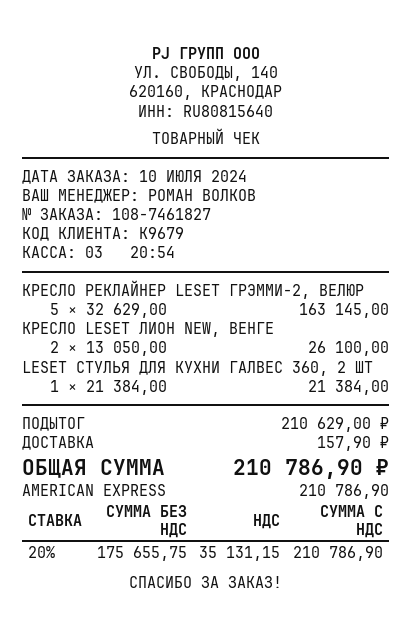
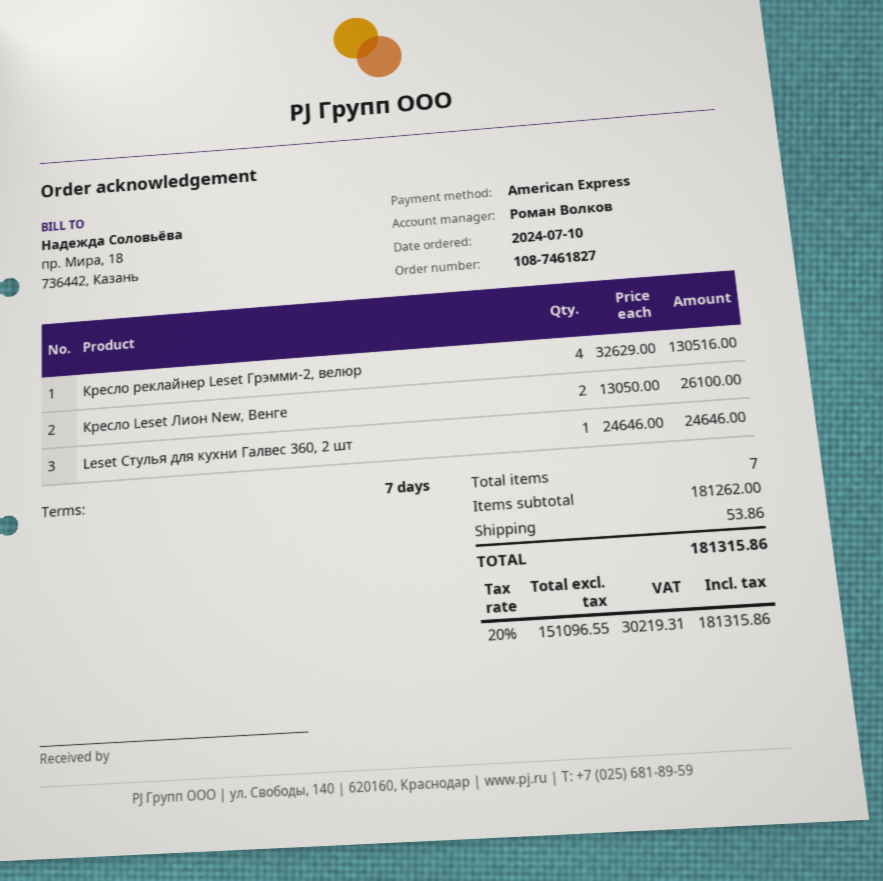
КРЕСЛО РЕКЛАЙНЕР LESET ГРЭММИ-2, ВЕЛЮР: 5 x 32629.00 = 163145.00 -> 4 x 32629.00 = 130516.00
LESET СТУЛЬЯ ДЛЯ КУХНИ ГАЛВЕС 360, 2 ШТ: 1 x 21384.00 = 21384.00 -> 1 x 24646.00 = 24646.00
subtotal: 210629.00 -> 181262.00
shipping: 157.90 -> 53.86
net: 175655.75 -> 151096.55
tax: 20% = 35131.15 -> 20% = 30219.31
total: 210786.90 -> 181315.86

